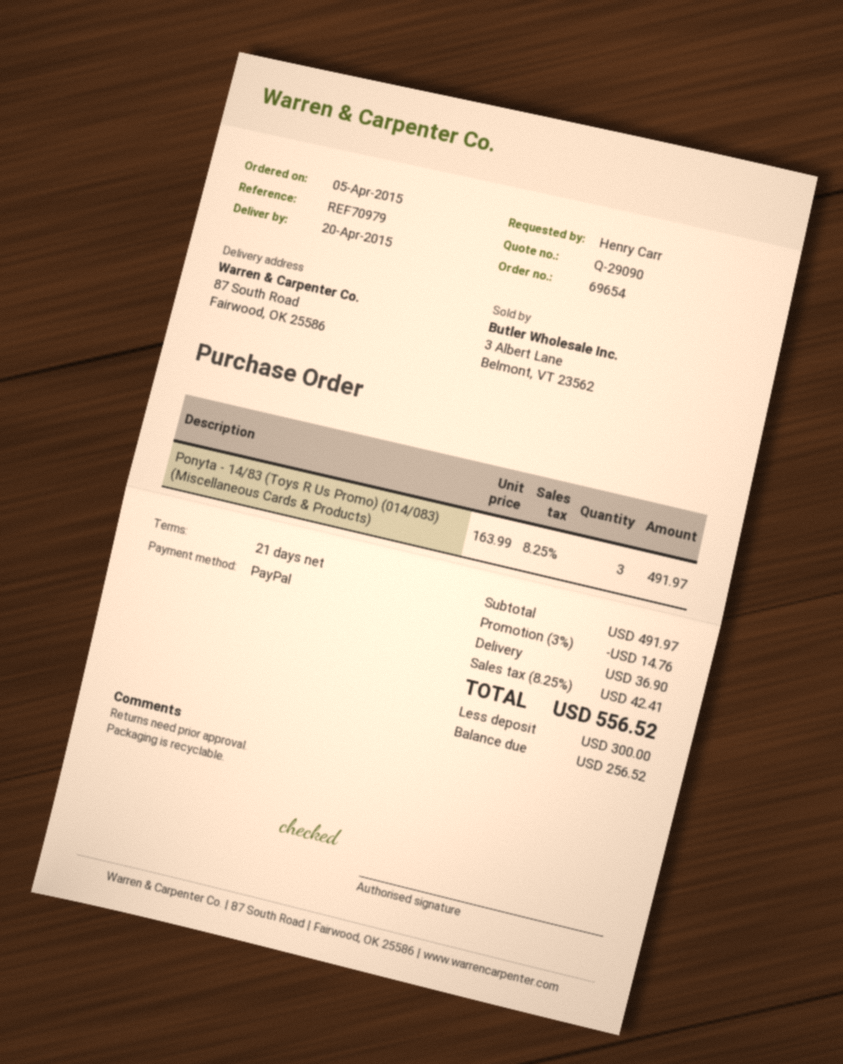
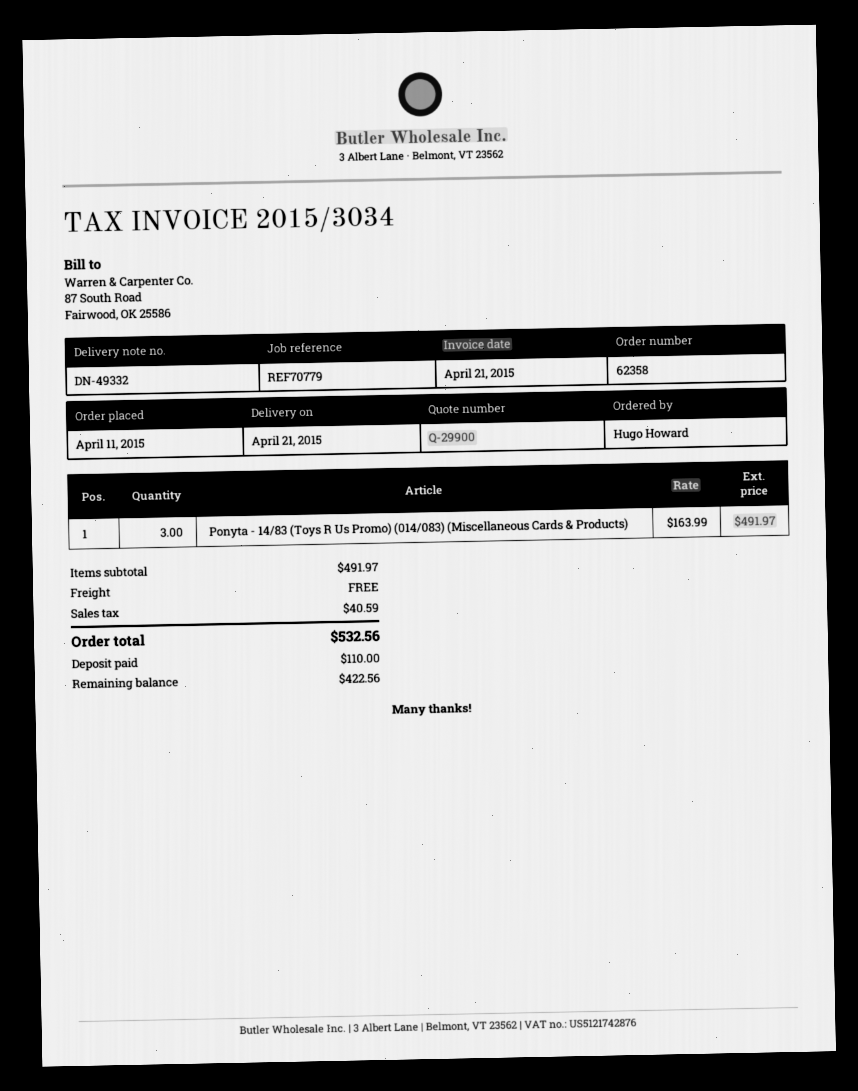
quote number: Q-29090 -> Q-29900
order number: 69654 -> 62358
order date: 2015-04-05 -> 2015-04-11
delivery date: 2015-04-20 -> 2015-04-21
reference: REF70979 -> REF70779
ordered by: Henry Carr -> Hugo Howard
discount: 3% = 14.76 -> none
shipping: 36.90 -> 0.00
tax: 42.41 -> 40.59
total: 556.52 -> 532.56
deposit: 300.00 -> 110.00
balance: 256.52 -> 422.56

